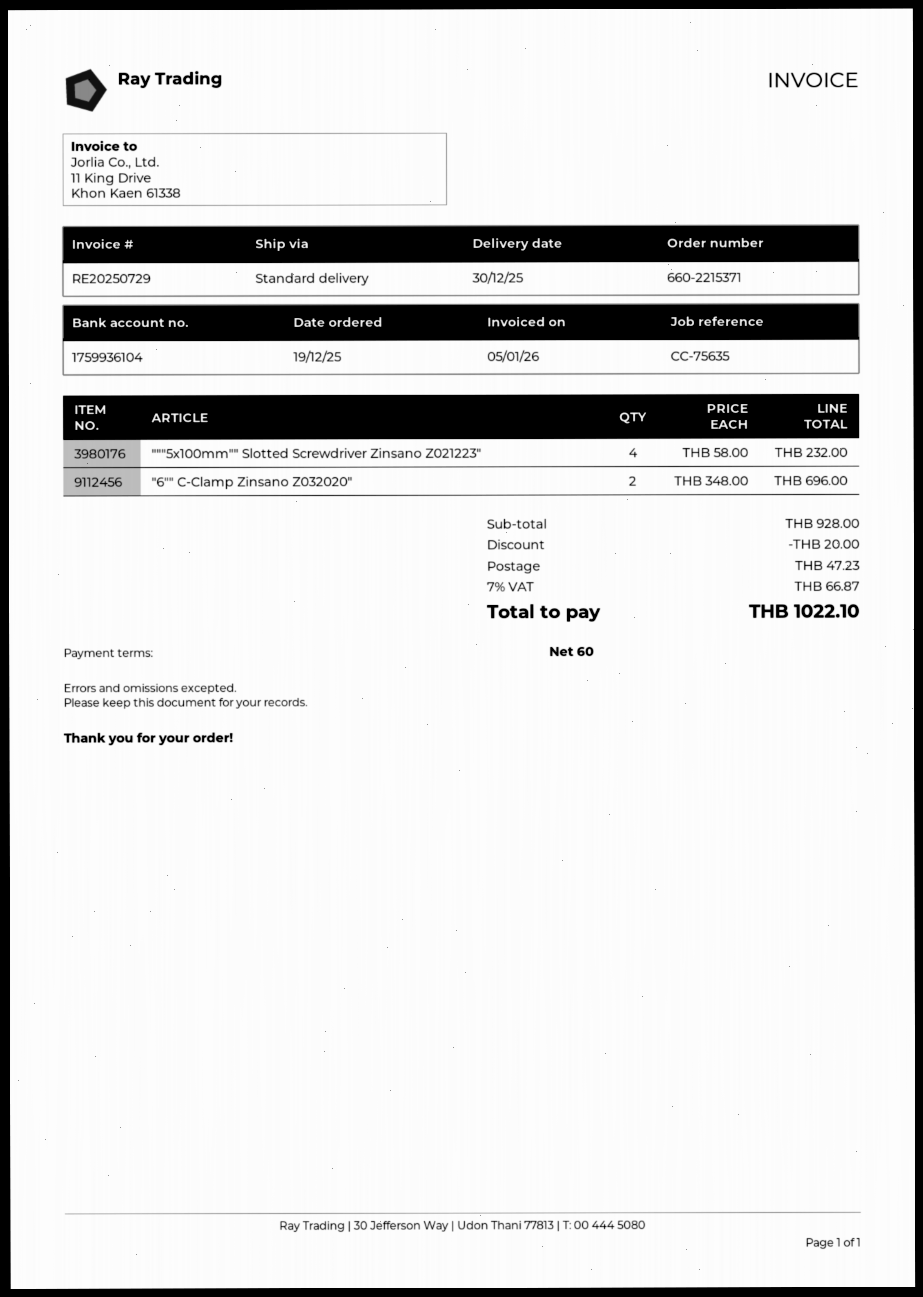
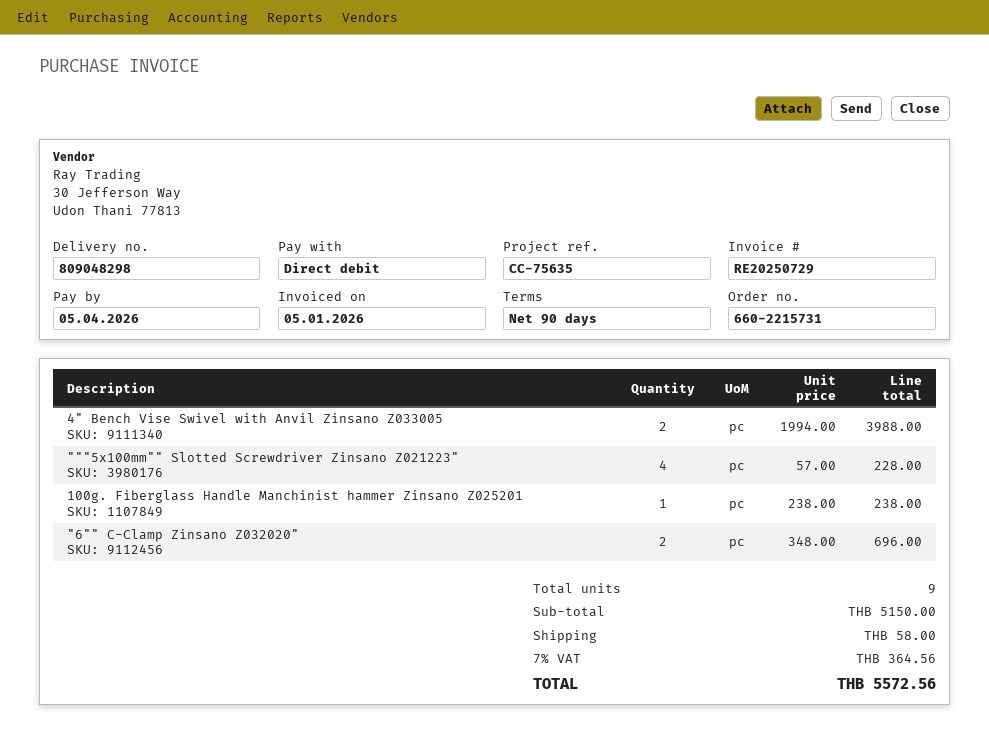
order number: 660-2215371 -> 660-2215731
payment terms: 60 days -> 90 days
"""5x100mm"" Slotted Screwdriver Zinsano Z021223": 4 x 58.00 = 232.00 -> 4 x 57.00 = 228.00
4" Bench Vise Swivel with Anvil Zinsano Z033005: none -> 2 x 1994.00 = 3988.00
100g. Fiberglass Handle Manchinist hammer Zinsano Z025201: none -> 1 x 238.00 = 238.00
subtotal: 928.00 -> 5150.00
discount: 20.00 -> none
shipping: 47.23 -> 58.00
tax: 7% = 66.87 -> 7% = 364.56
total: 1022.10 -> 5572.56

